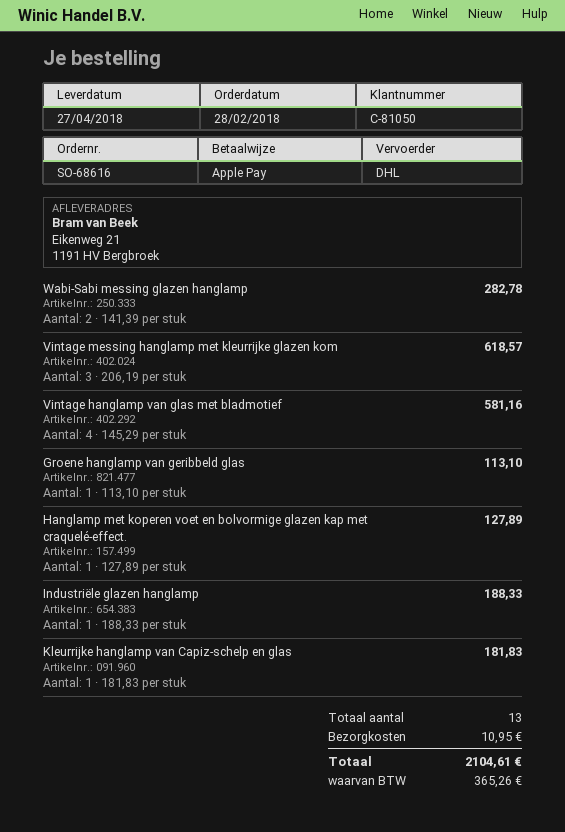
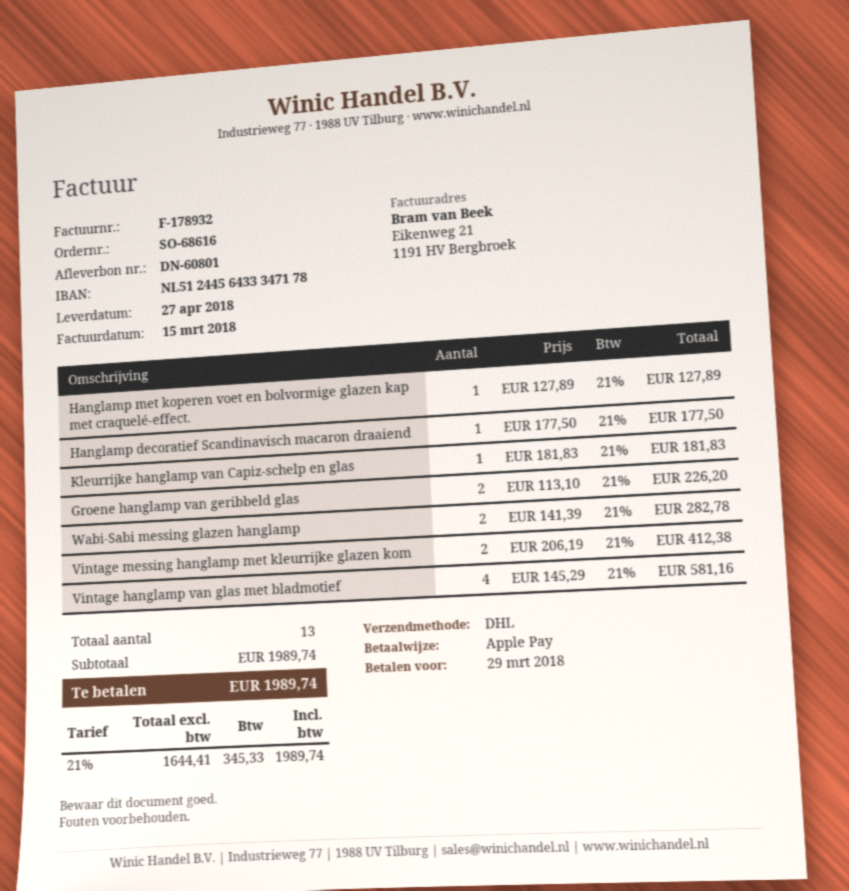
Vintage messing hanglamp met kleurrijke glazen kom: 3 x 206.19 = 618.57 -> 2 x 206.19 = 412.38
Groene hanglamp van geribbeld glas: 1 x 113.10 = 113.10 -> 2 x 113.10 = 226.20
Industriële glazen hanglamp: 1 x 188.33 = 188.33 -> none
Hanglamp decoratief Scandinavisch macaron draaiend: none -> 1 x 177.50 = 177.50
shipping: 10.95 -> none
tax: 365.26 -> 345.33
total: 2104.61 -> 1989.74

